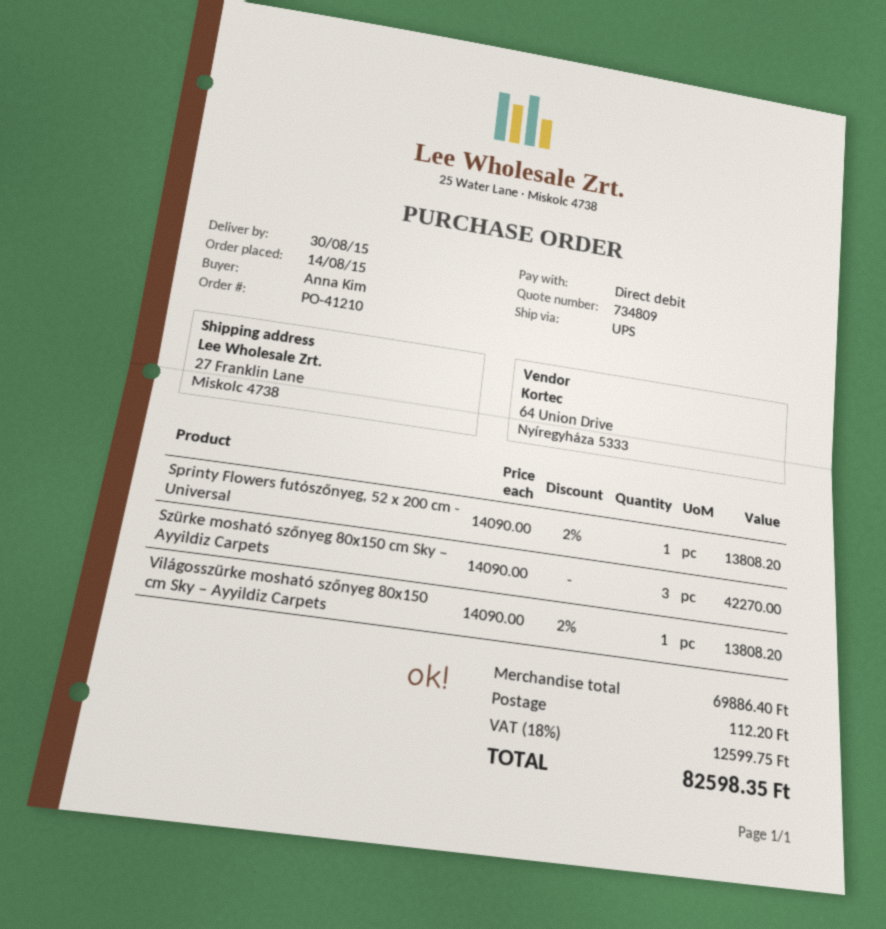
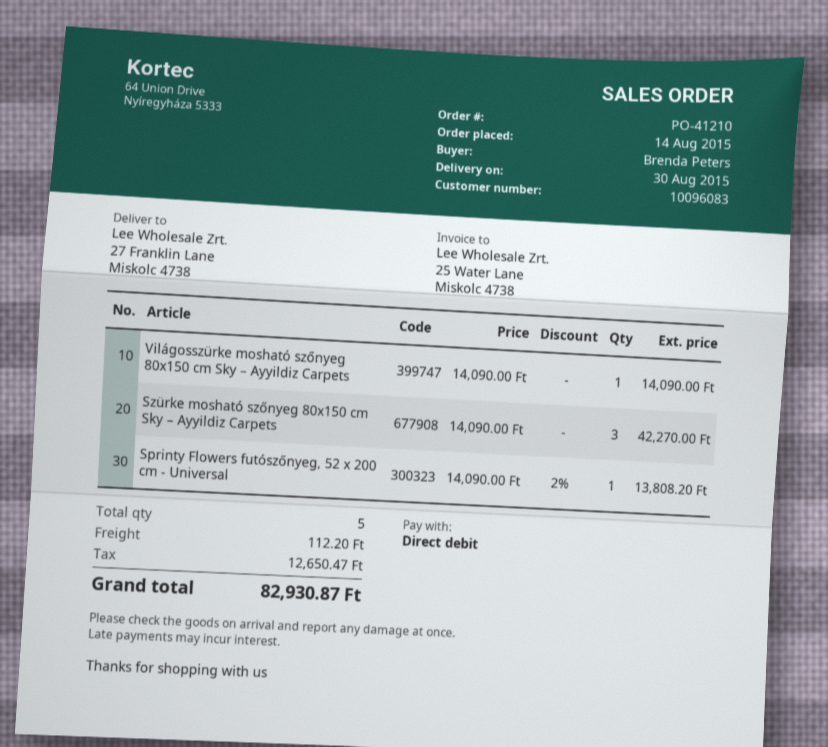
ordered by: Anna Kim -> Brenda Peters
Világosszürke mosható szőnyeg 80x150 cm Sky – Ayyildiz Carpets: 1 x 14090.00 - 2% = 13808.20 -> 1 x 14090.00 = 14090.00
tax: 12599.75 -> 12650.47
total: 82598.35 -> 82930.87

